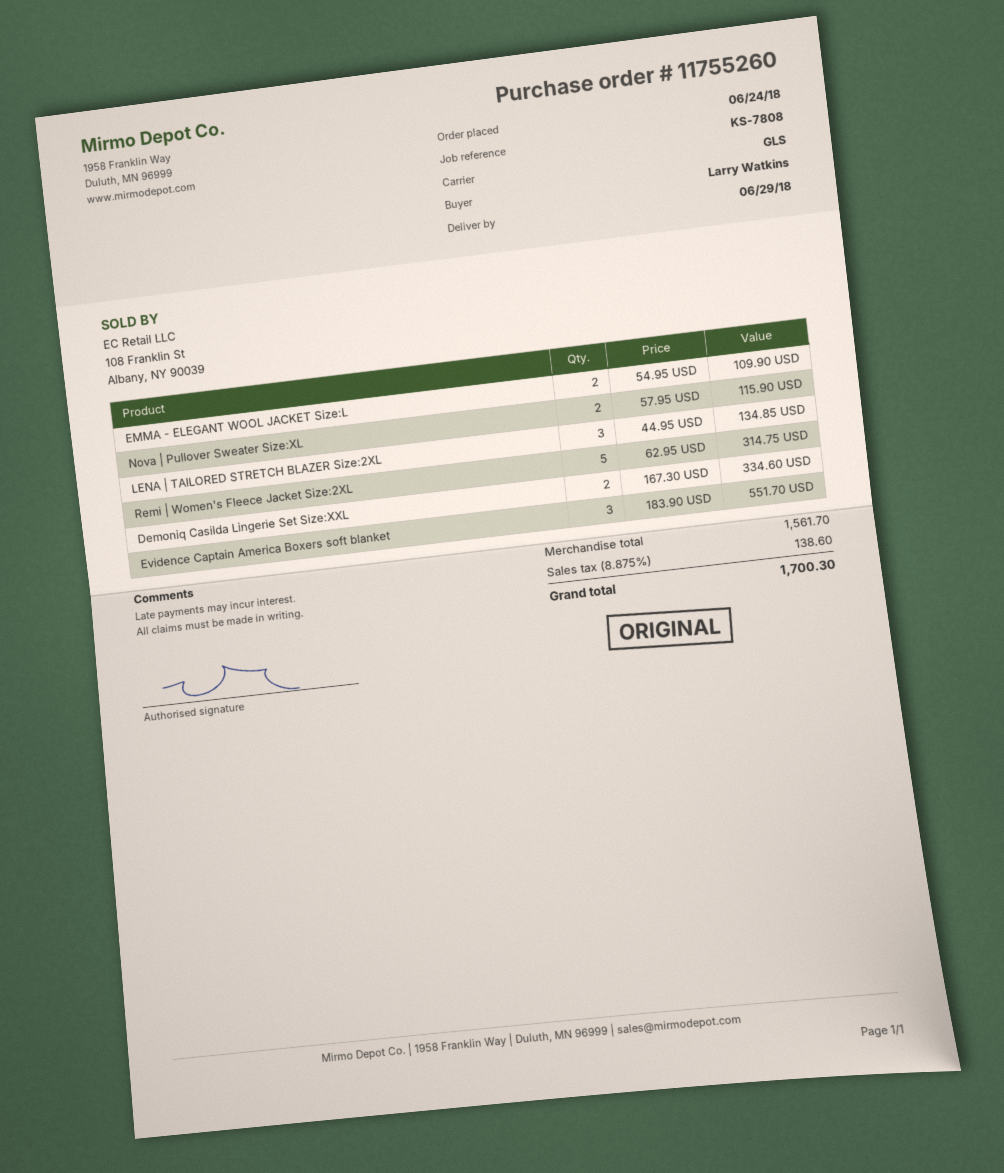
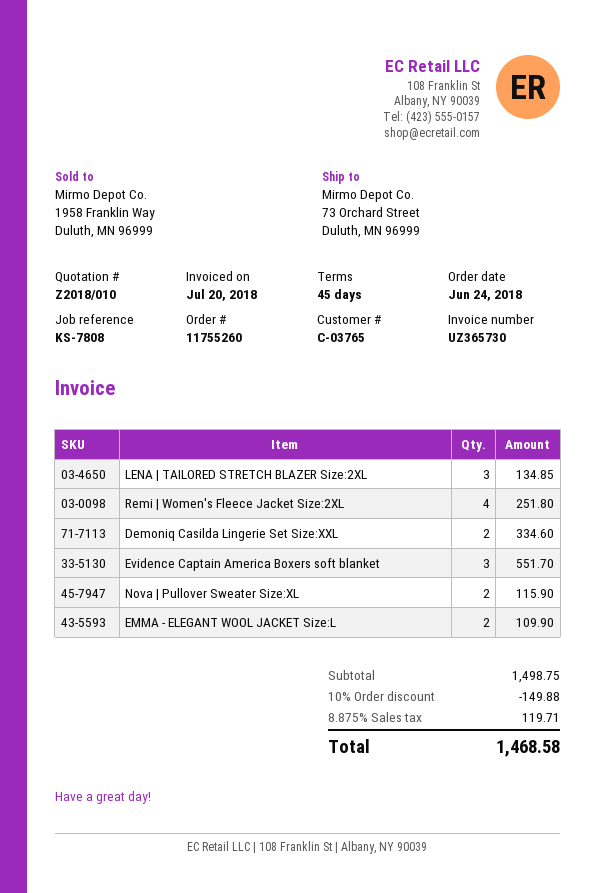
Remi | Women's Fleece Jacket Size:2XL: 5 for 314.75 -> 4 for 251.80
subtotal: 1561.70 -> 1498.75
discount: none -> 10% = 149.88
tax: 8.875% = 138.60 -> 8.875% = 119.71
total: 1700.30 -> 1468.58

